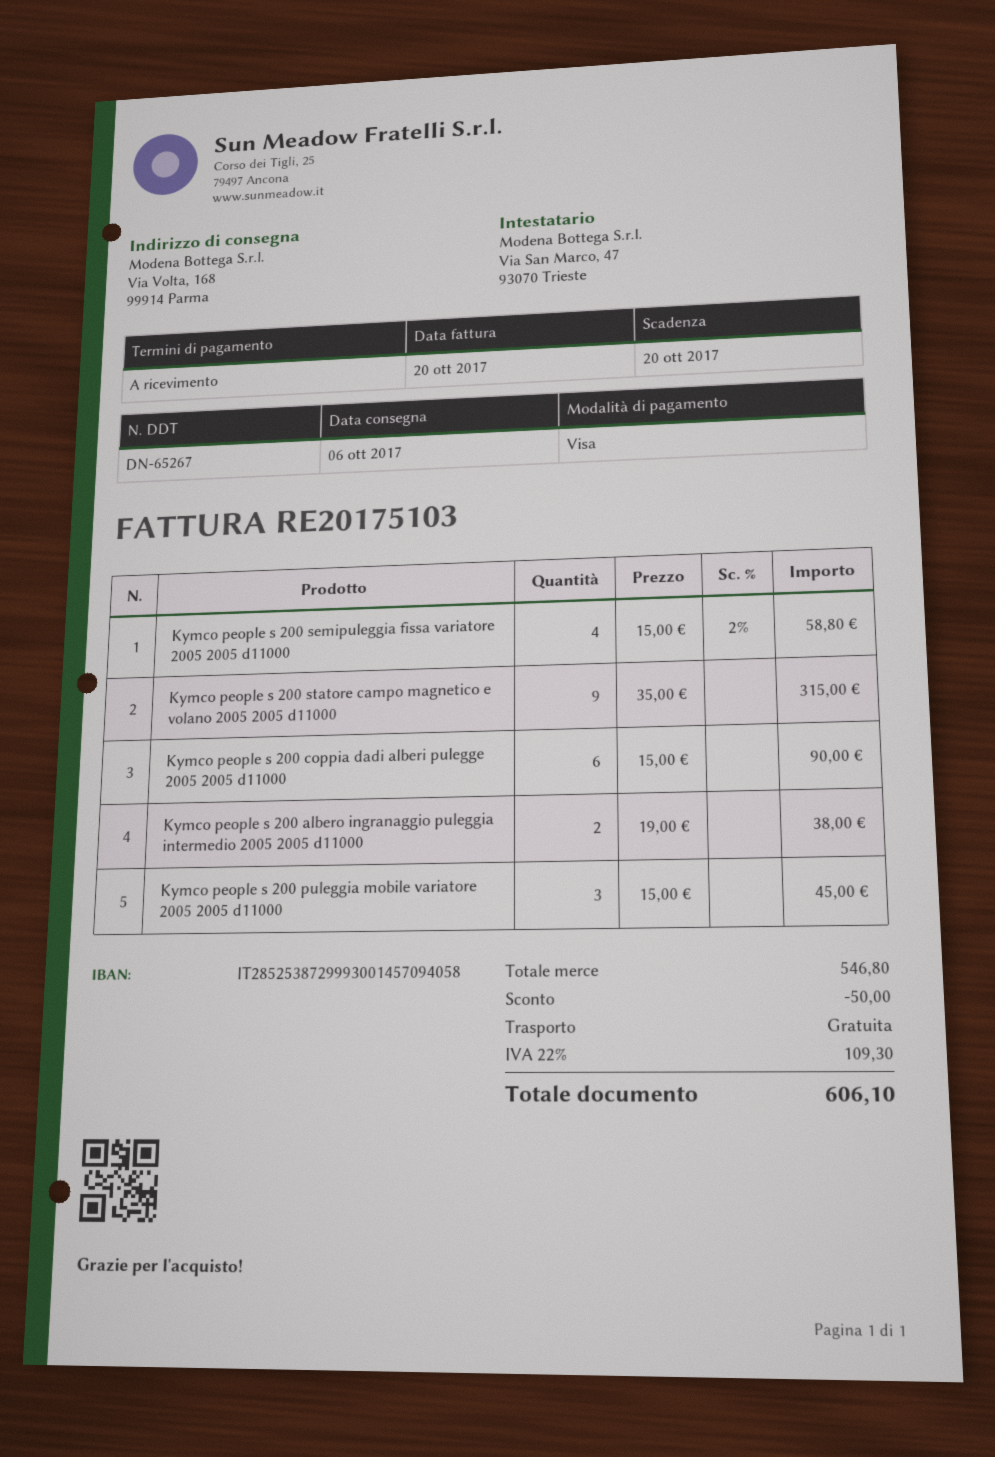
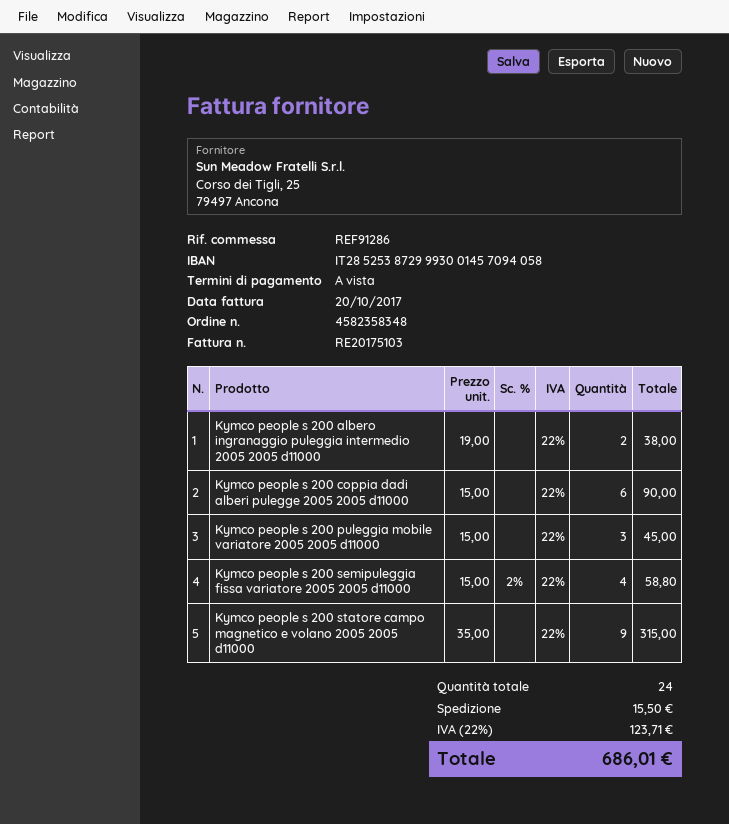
discount: 50.00 -> none
shipping: 0.00 -> 15.50
tax: 22% = 109.30 -> 22% = 123.71
total: 606.10 -> 686.01

